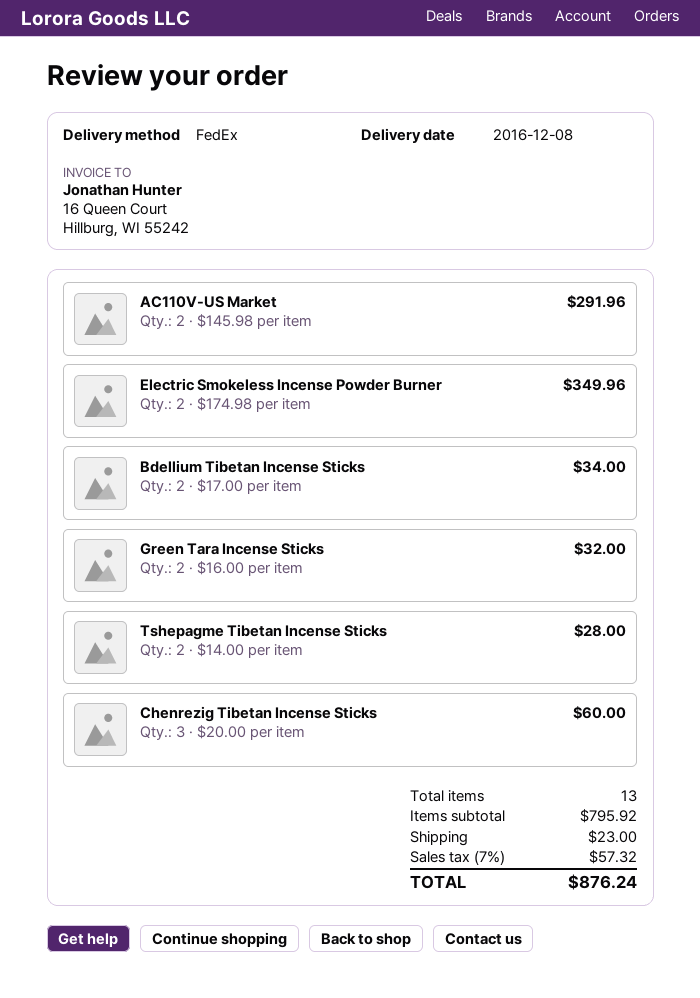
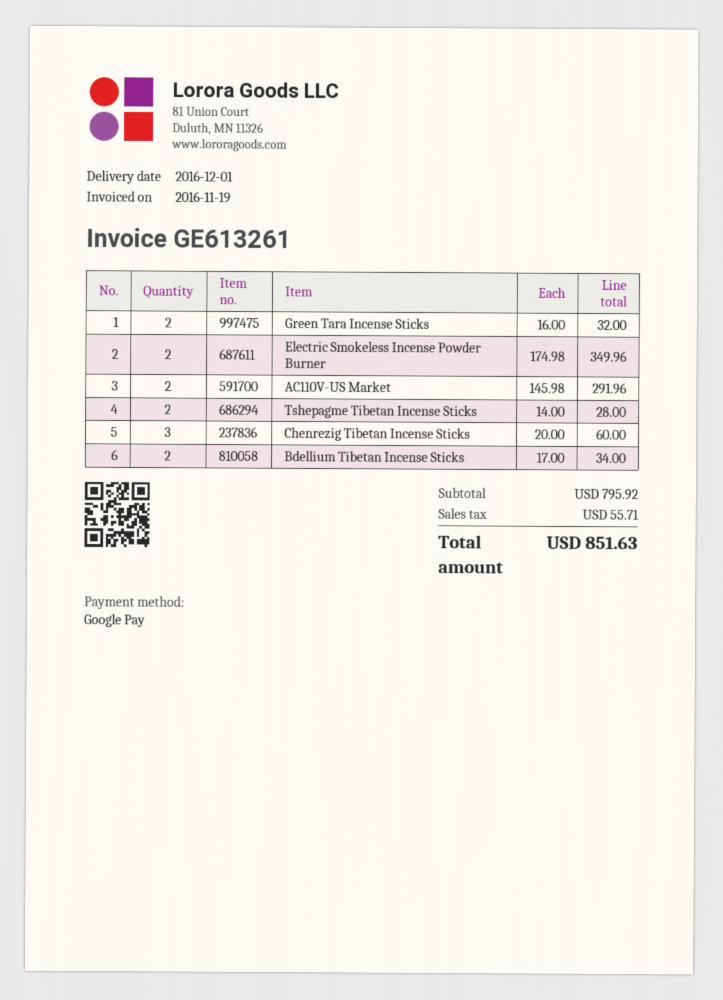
delivery date: 2016-12-08 -> 2016-12-01
shipping: 23.00 -> none
tax: 57.32 -> 55.71
total: 876.24 -> 851.63

